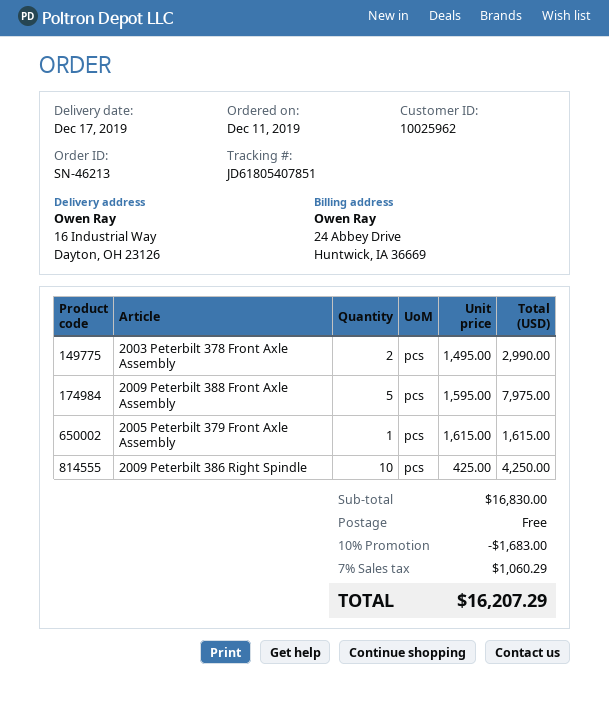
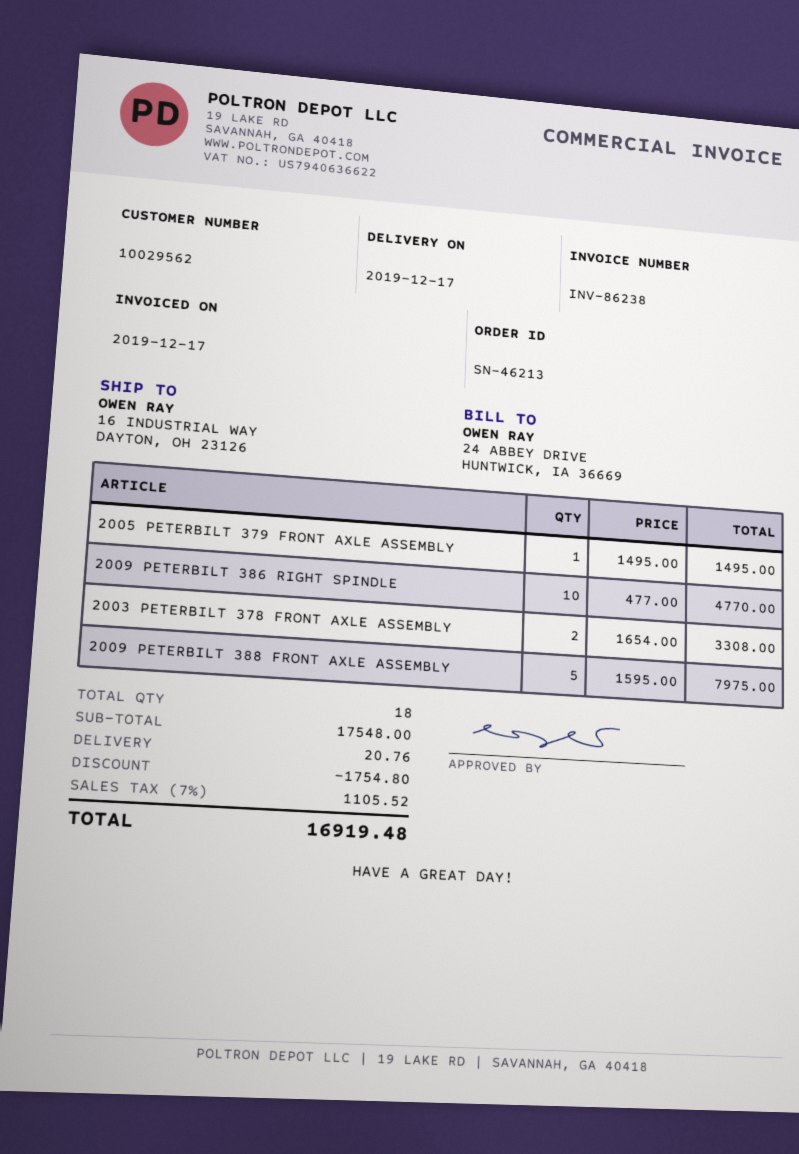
customer number: 10025962 -> 10029562
2003 Peterbilt 378 Front Axle Assembly: 2 x 1495.00 = 2990.00 -> 2 x 1654.00 = 3308.00
2005 Peterbilt 379 Front Axle Assembly: 1 x 1615.00 = 1615.00 -> 1 x 1495.00 = 1495.00
2009 Peterbilt 386 Right Spindle: 10 x 425.00 = 4250.00 -> 10 x 477.00 = 4770.00
subtotal: 16830.00 -> 17548.00
discount: 1683.00 -> 1754.80
shipping: 0.00 -> 20.76
tax: 7% = 1060.29 -> 7% = 1105.52
total: 16207.29 -> 16919.48

